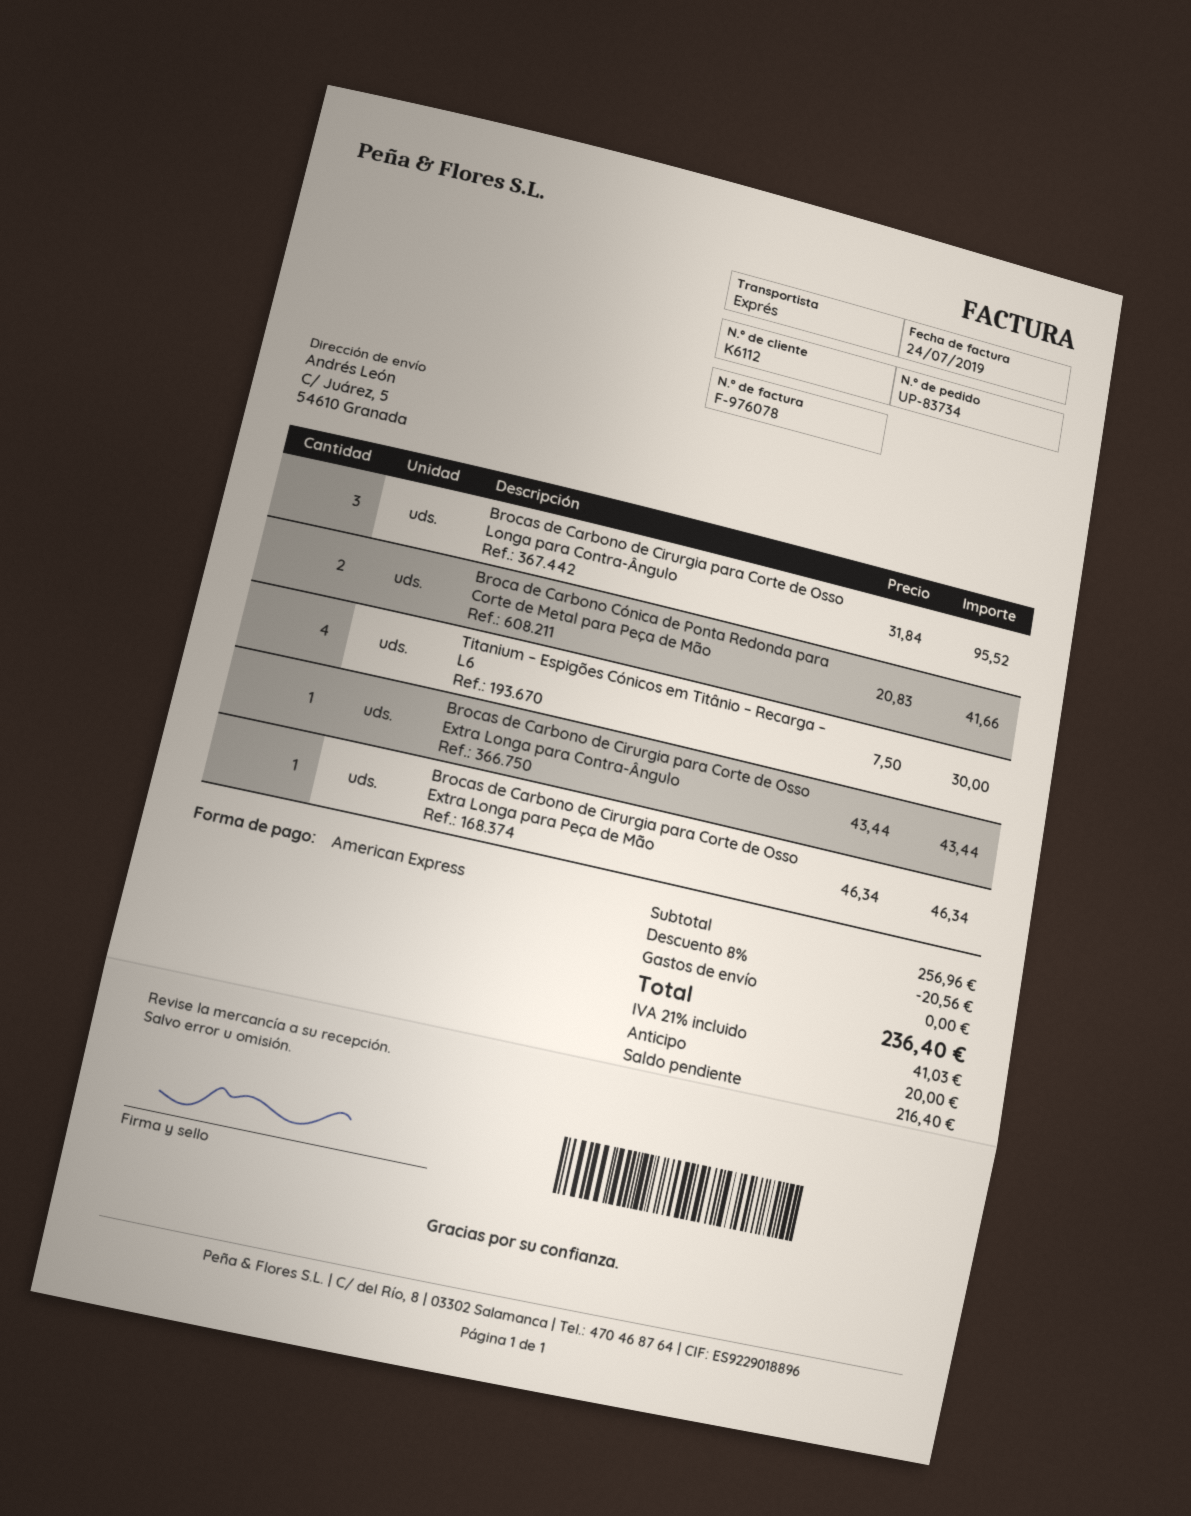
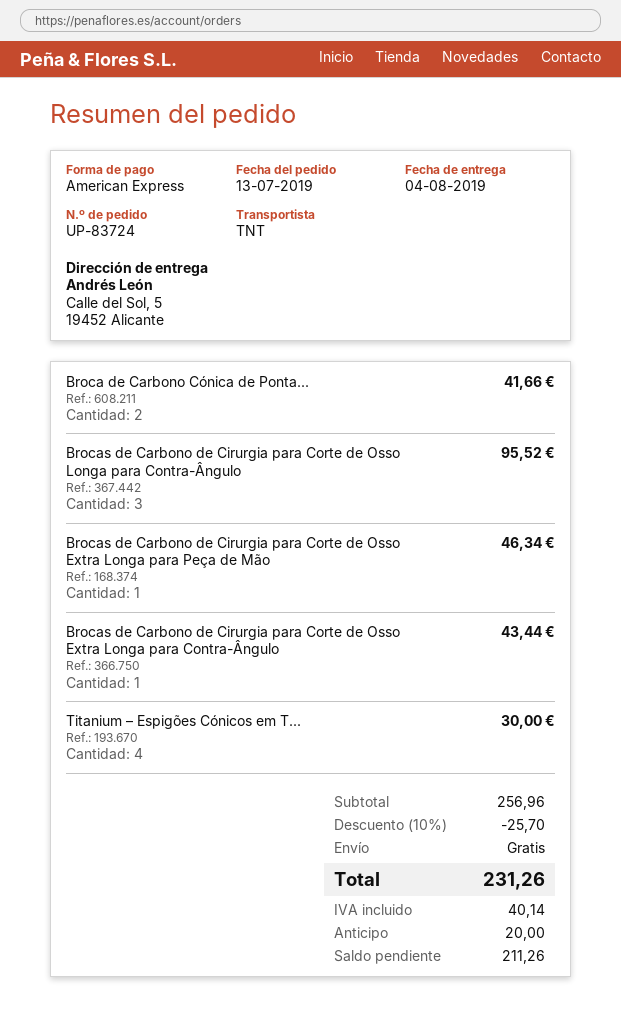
order number: UP-83734 -> UP-83724
shipping method: express -> TNT
ship to: C/ Juárez, 5, 54610 Granada -> Calle del Sol, 5, 19452 Alicante
discount: 8% = 20.56 -> 10% = 25.70
tax: 41.03 -> 40.14
total: 236.40 -> 231.26
balance: 216.40 -> 211.26

